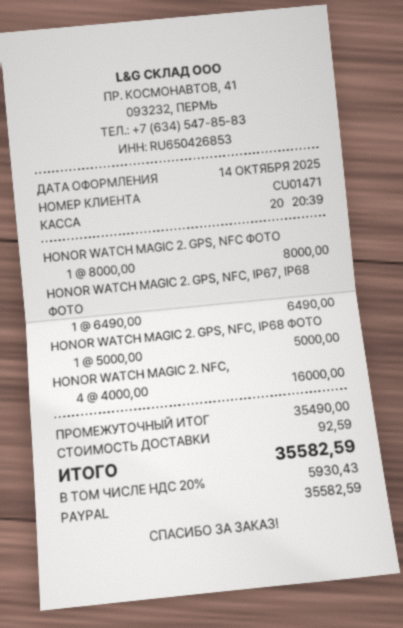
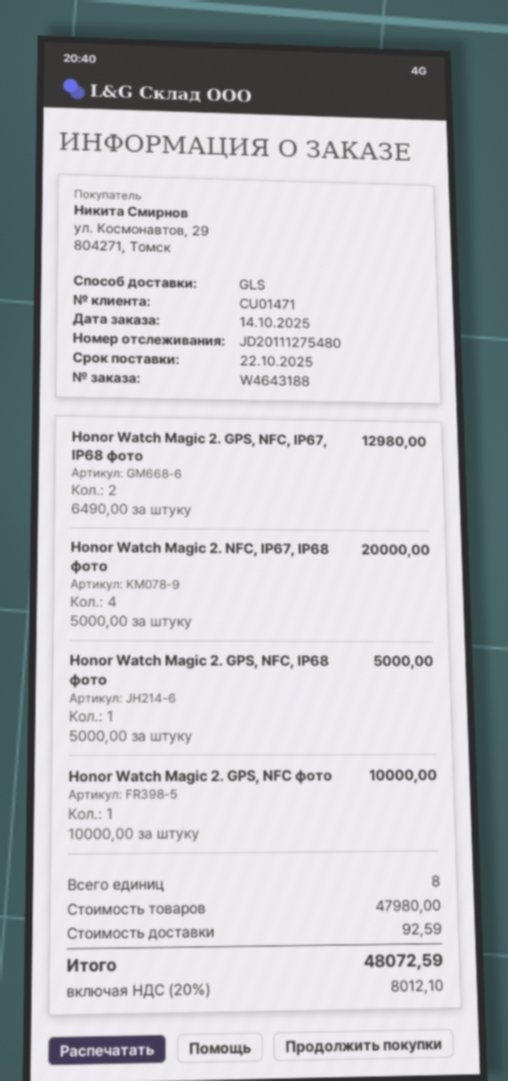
HONOR WATCH MAGIC 2. GPS, NFC ФОТО: 1 x 8000.00 = 8000.00 -> 1 x 10000.00 = 10000.00
HONOR WATCH MAGIC 2. GPS, NFC, IP67, IP68 ФОТО: 1 x 6490.00 = 6490.00 -> 2 x 6490.00 = 12980.00
HONOR WATCH MAGIC 2. NFC,: 4 x 4000.00 = 16000.00 -> 4 x 5000.00 = 20000.00
subtotal: 35490.00 -> 47980.00
tax: 20% = 5930.43 -> 20% = 8012.10
total: 35582.59 -> 48072.59

